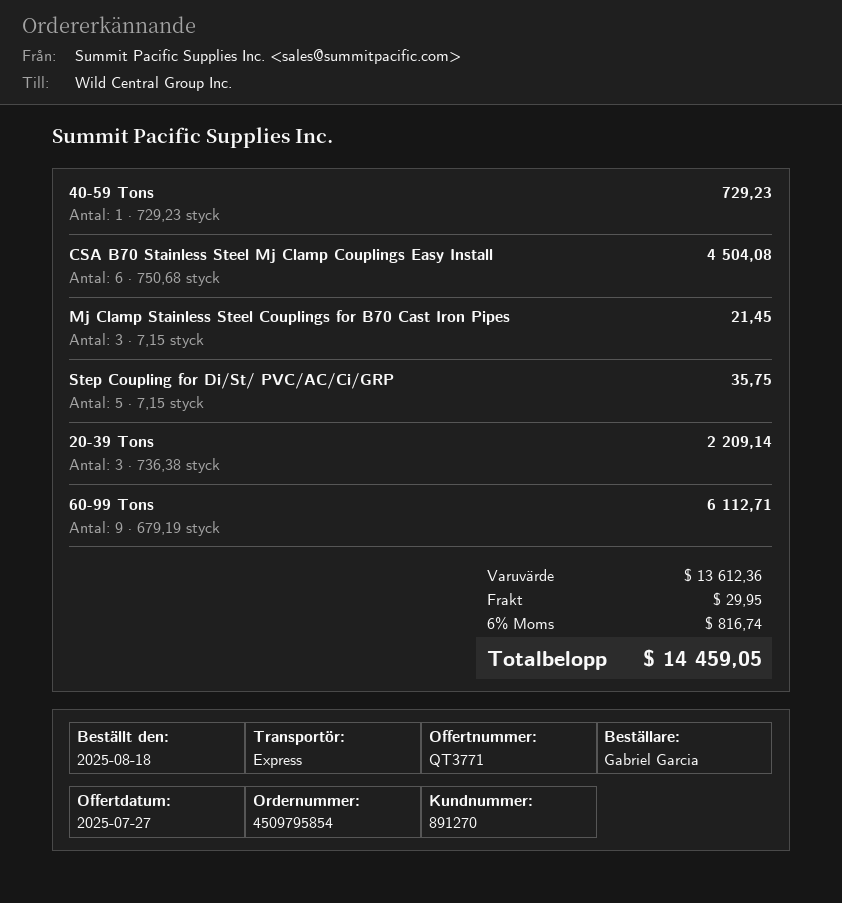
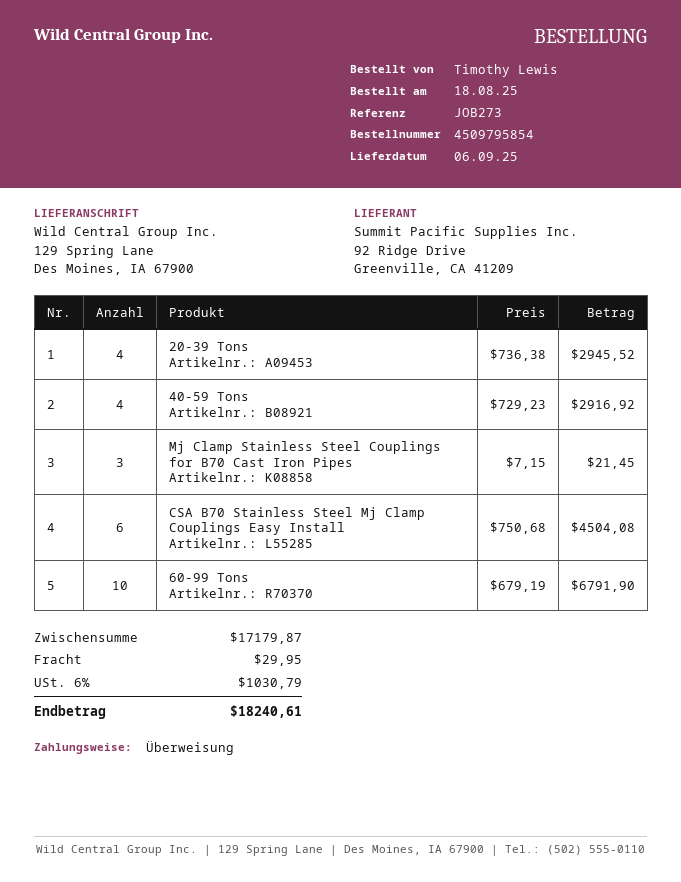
ordered by: Gabriel Garcia -> Timothy Lewis
40-59 Tons: 1 x 729.23 = 729.23 -> 4 x 729.23 = 2916.92
Step Coupling for Di/St/ PVC/AC/Ci/GRP: 5 x 7.15 = 35.75 -> none
20-39 Tons: 3 x 736.38 = 2209.14 -> 4 x 736.38 = 2945.52
60-99 Tons: 9 x 679.19 = 6112.71 -> 10 x 679.19 = 6791.90
subtotal: 13612.36 -> 17179.87
tax: 6% = 816.74 -> 6% = 1030.79
total: 14459.05 -> 18240.61

